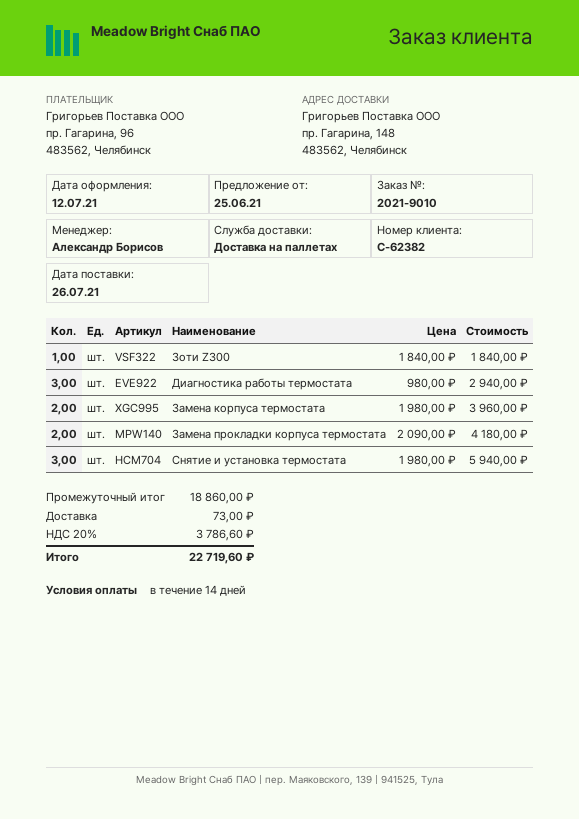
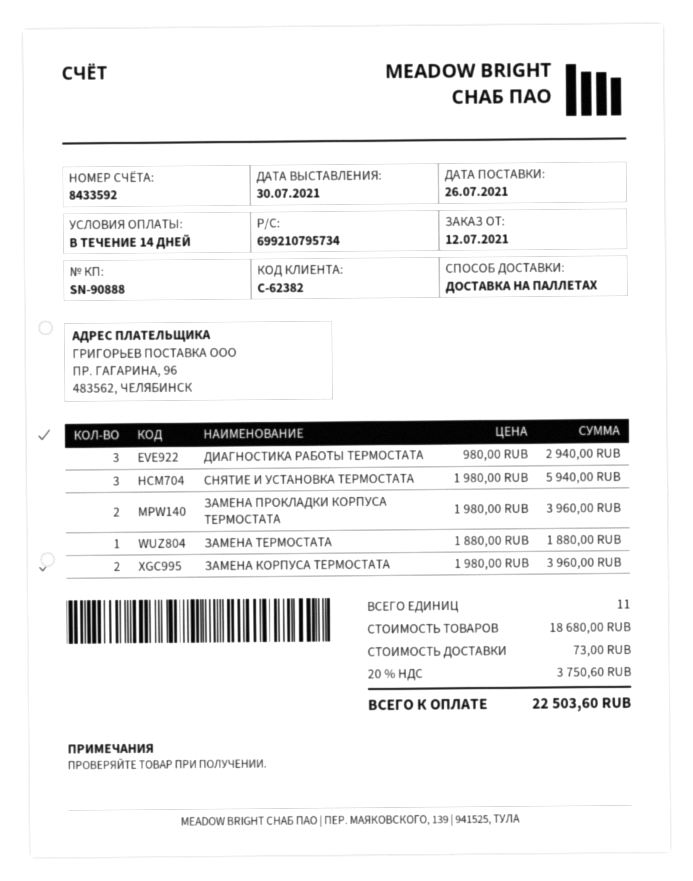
Зоти Z300: 1 x 1840.00 = 1840.00 -> none
Замена прокладки корпуса термостата: 2 x 2090.00 = 4180.00 -> 2 x 1980.00 = 3960.00
ЗАМЕНА ТЕРМОСТАТА: none -> 1 x 1880.00 = 1880.00
subtotal: 18860.00 -> 18680.00
tax: 20% = 3786.60 -> 20% = 3750.60
total: 22719.60 -> 22503.60

